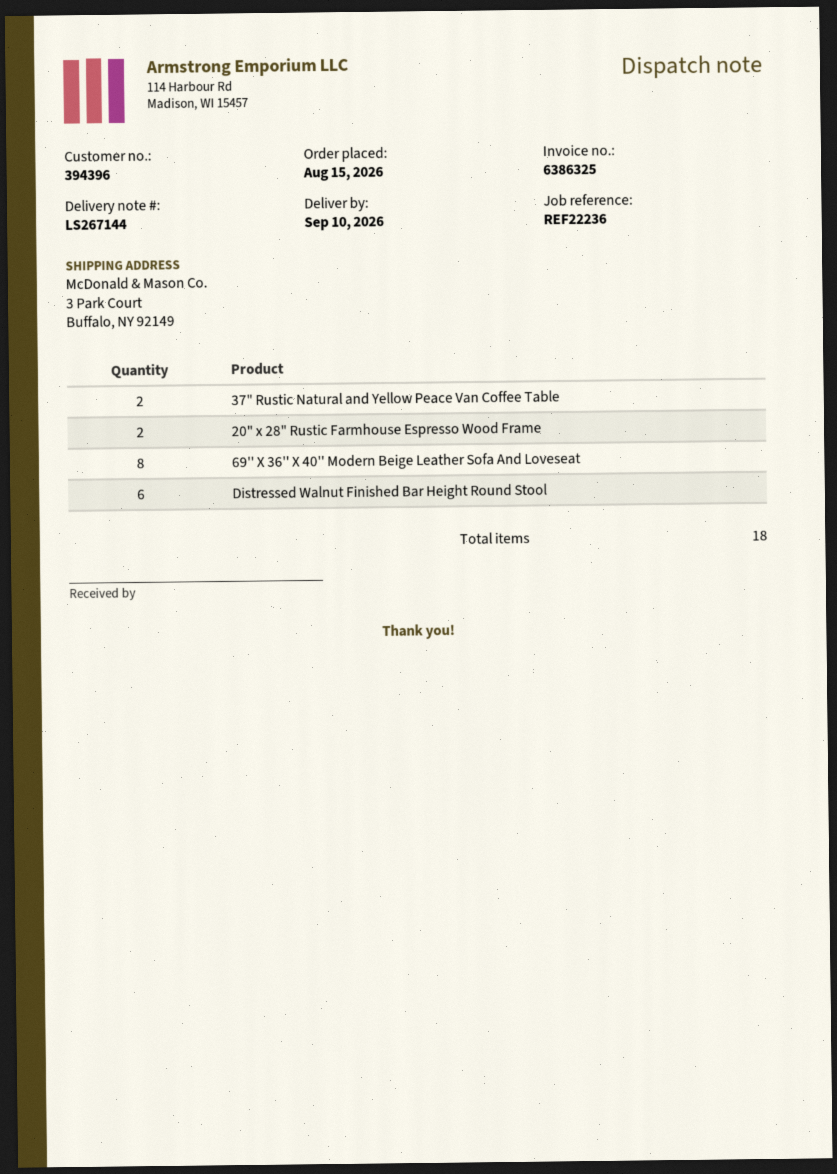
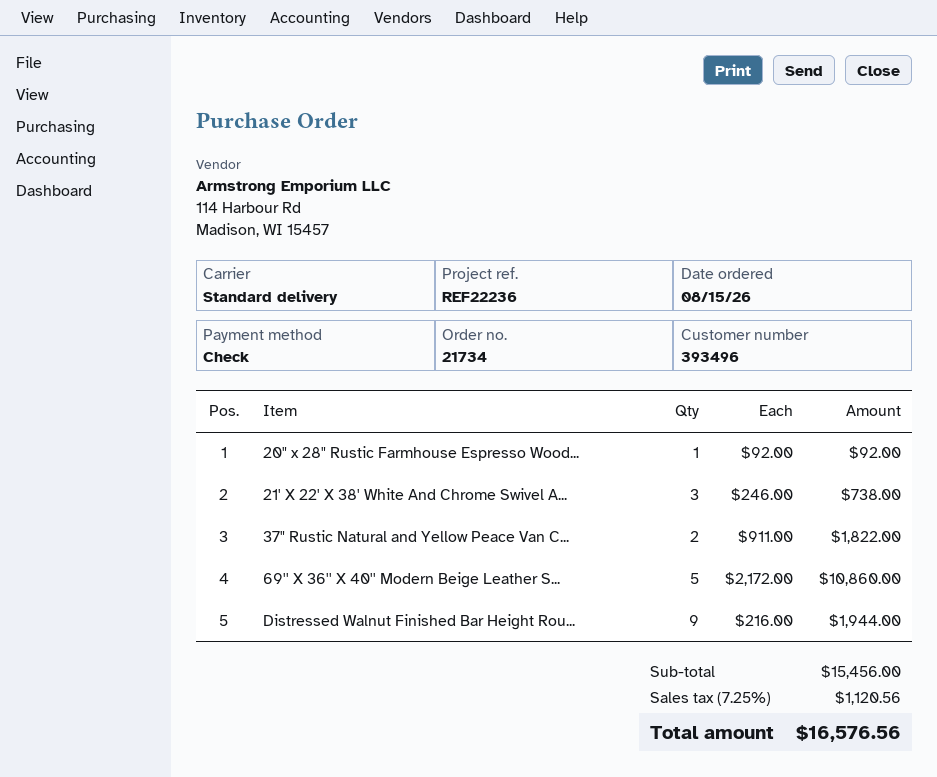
customer number: 394396 -> 393496
20" x 28" Rustic Farmhouse Espresso Wood Frame: 2 -> 1
69'' X 36'' X 40'' Modern Beige Leather Sofa And Loveseat: 8 -> 5
Distressed Walnut Finished Bar Height Round Stool: 6 -> 9
21' X 22' X 38' White And Chrome Swivel A...: none -> 3

